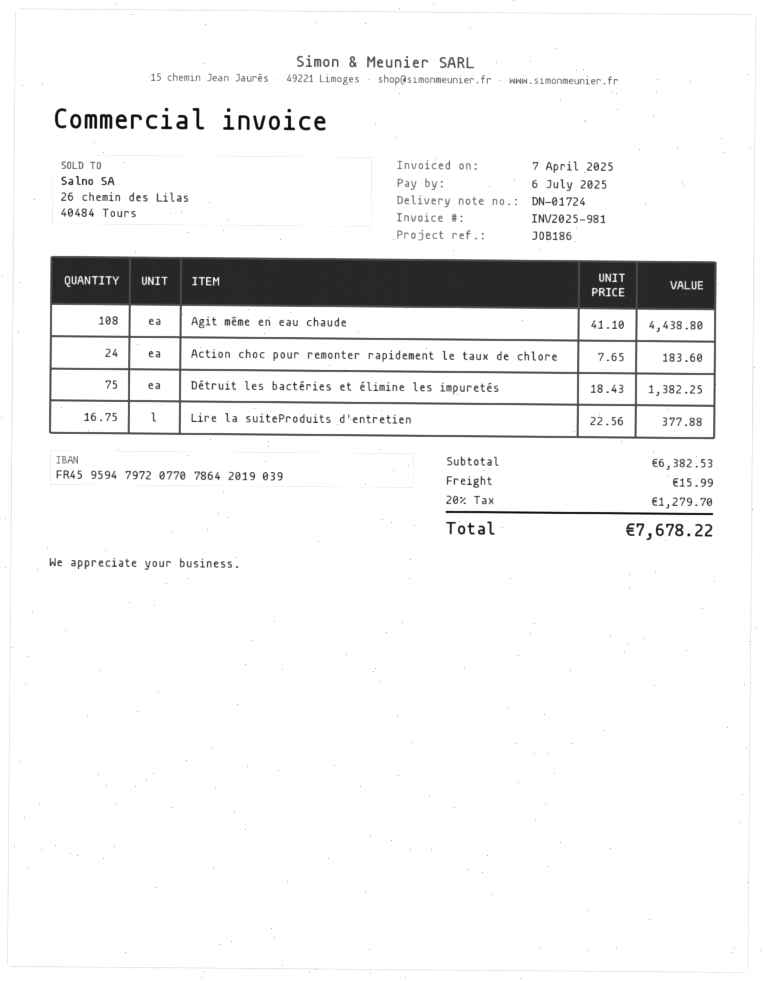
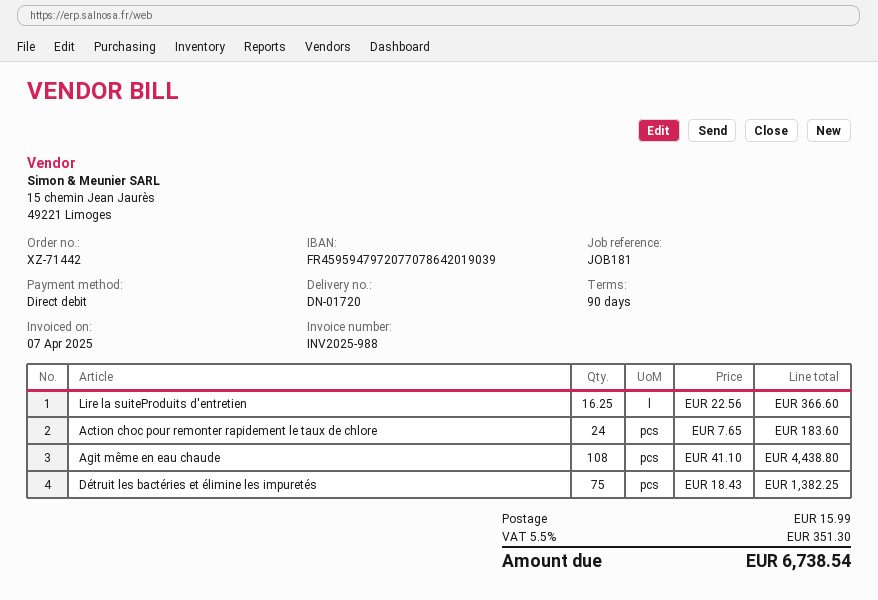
delivery note number: DN-01724 -> DN-01720
invoice number: INV2025-981 -> INV2025-988
reference: JOB186 -> JOB181
Lire la suiteProduits d'entretien: 16.75 x 22.56 = 377.88 -> 16.25 x 22.56 = 366.60
tax: 20% = 1279.70 -> 5.5% = 351.30
total: 7678.22 -> 6738.54

